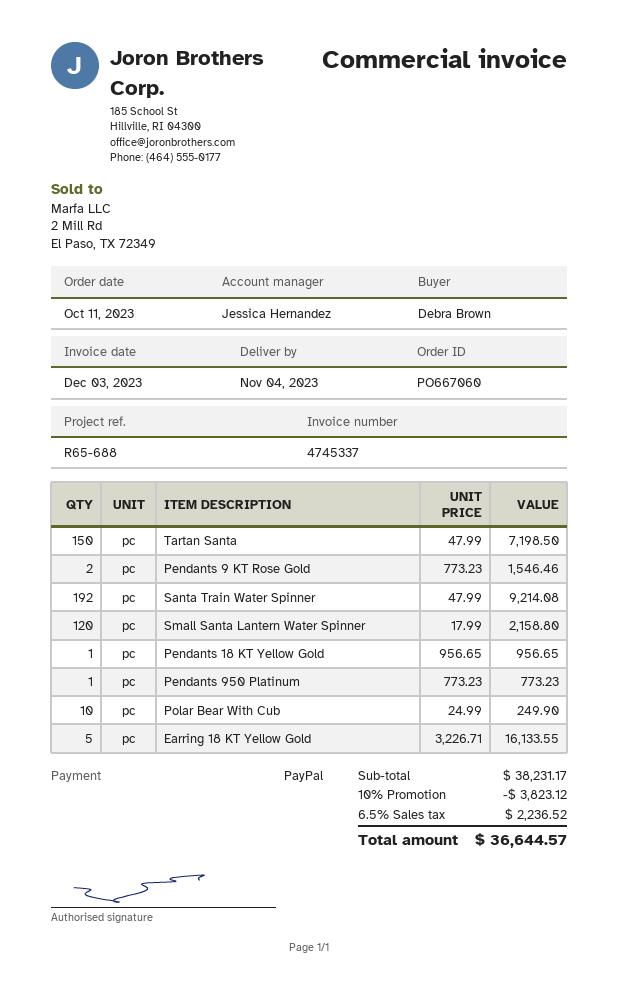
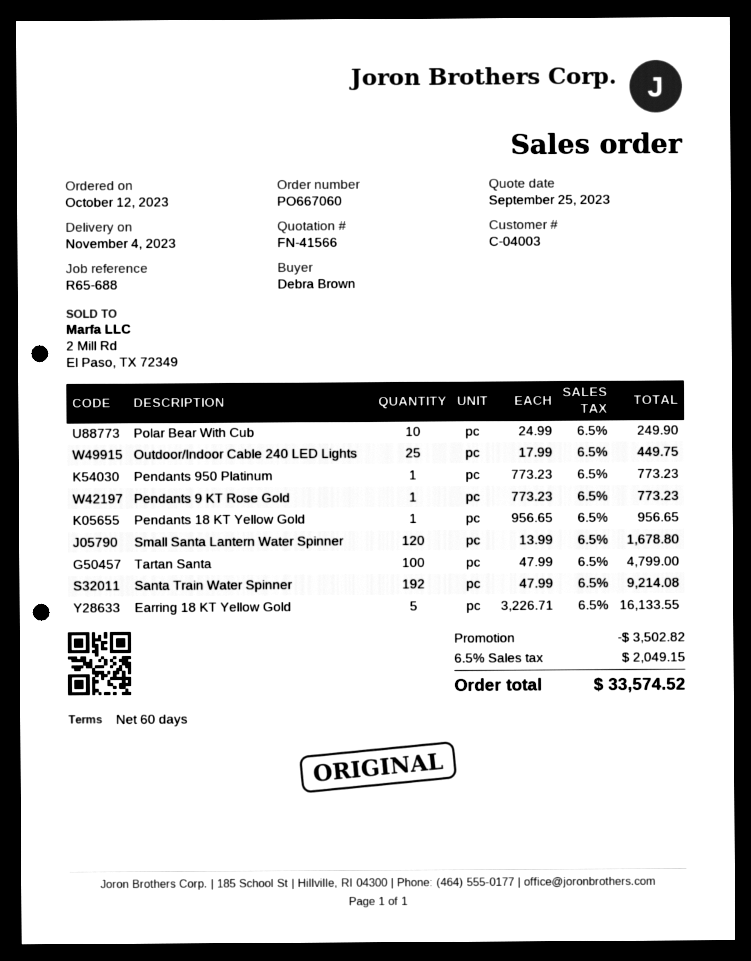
order date: 2023-10-11 -> 2023-10-12
Tartan Santa: 150 x 47.99 = 7198.50 -> 100 x 47.99 = 4799.00
Pendants 9 KT Rose Gold: 2 x 773.23 = 1546.46 -> 1 x 773.23 = 773.23
Small Santa Lantern Water Spinner: 120 x 17.99 = 2158.80 -> 120 x 13.99 = 1678.80
Outdoor/Indoor Cable 240 LED Lights: none -> 25 x 17.99 = 449.75
discount: 3823.12 -> 3502.82
tax: 6.5% = 2236.52 -> 6.5% = 2049.15
total: 36644.57 -> 33574.52

